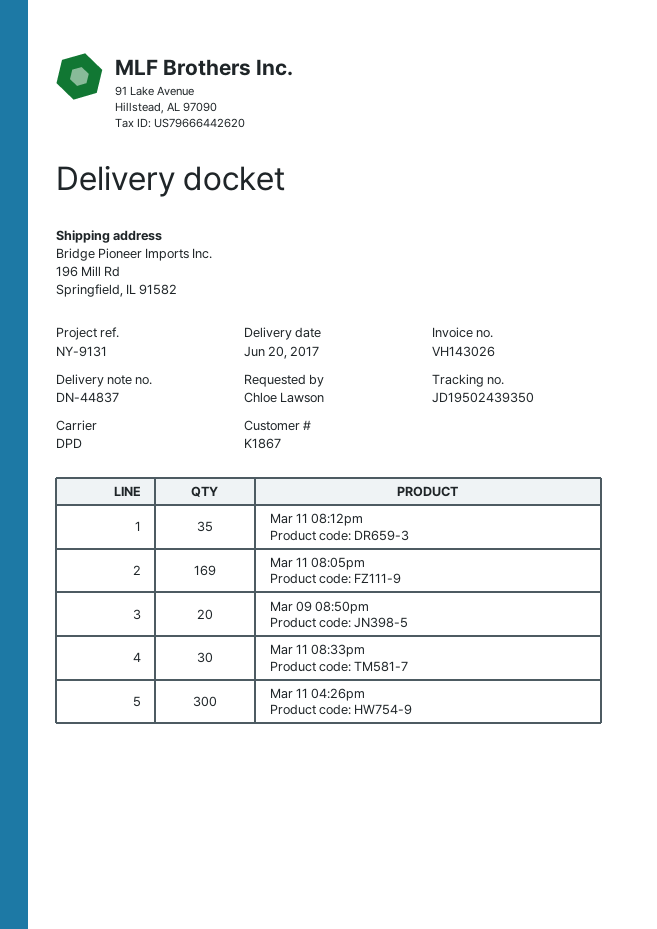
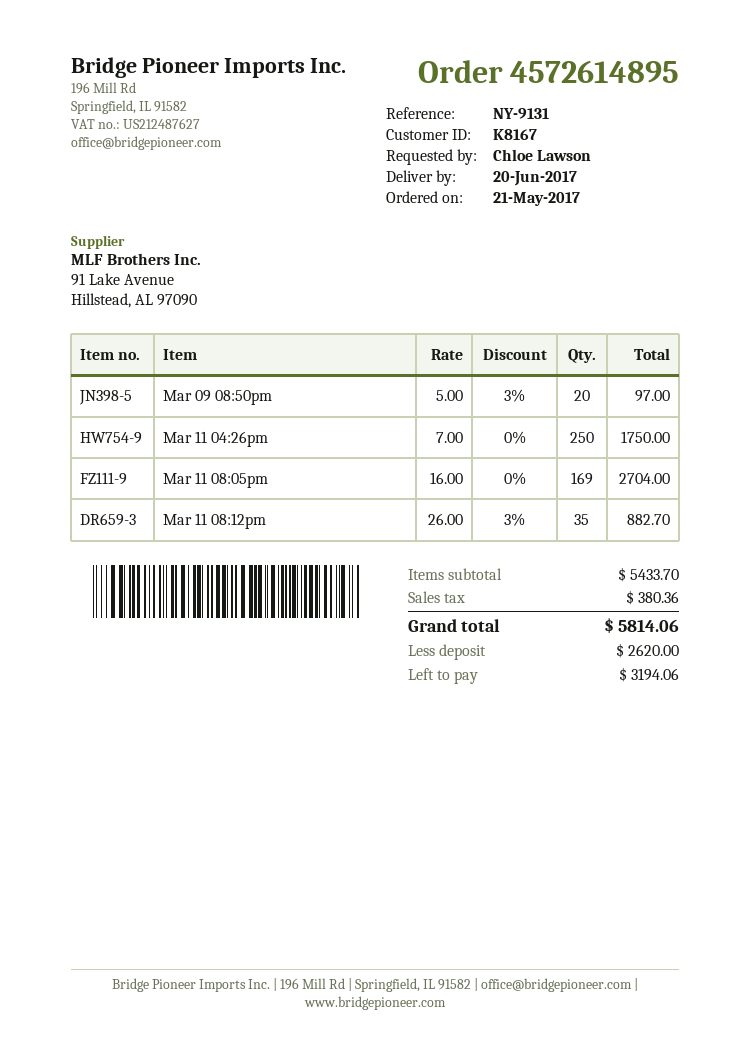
customer number: K1867 -> K8167
Mar 11 08:33pm: 30 -> none
Mar 11 04:26pm: 300 -> 250

